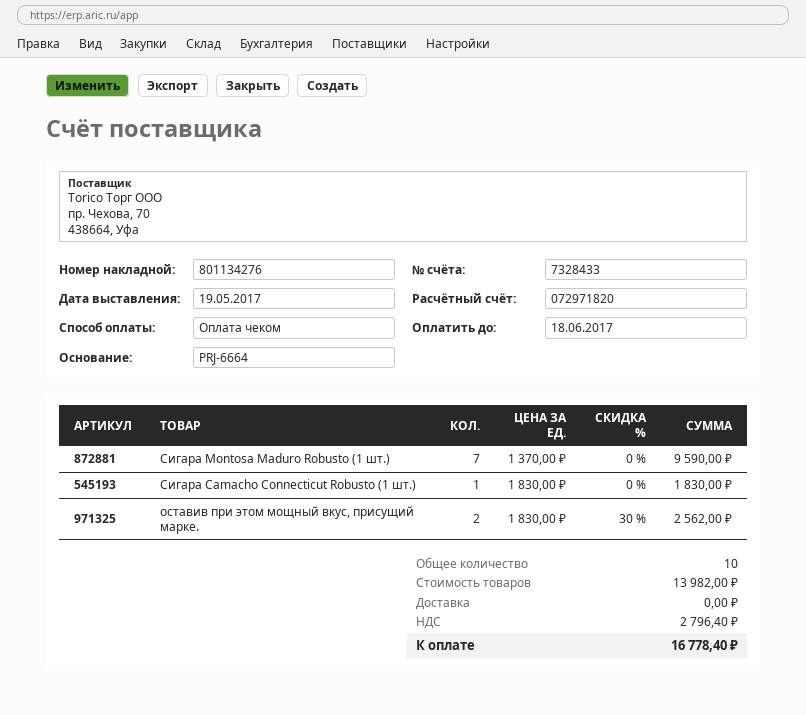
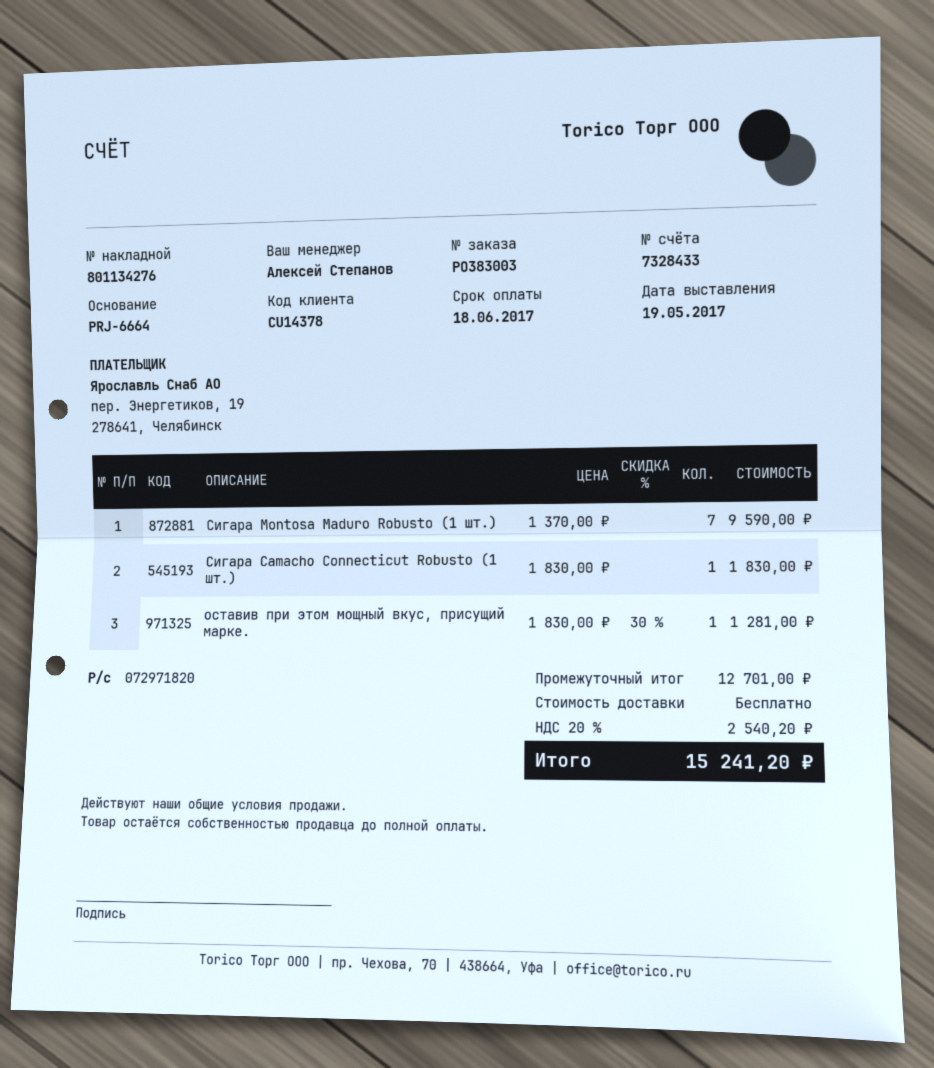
оставив при этом мощный вкус, присущий марке.: 2 x 1830.00 - 30% = 2562.00 -> 1 x 1830.00 - 30% = 1281.00
subtotal: 13982.00 -> 12701.00
tax: 2796.40 -> 2540.20
total: 16778.40 -> 15241.20

